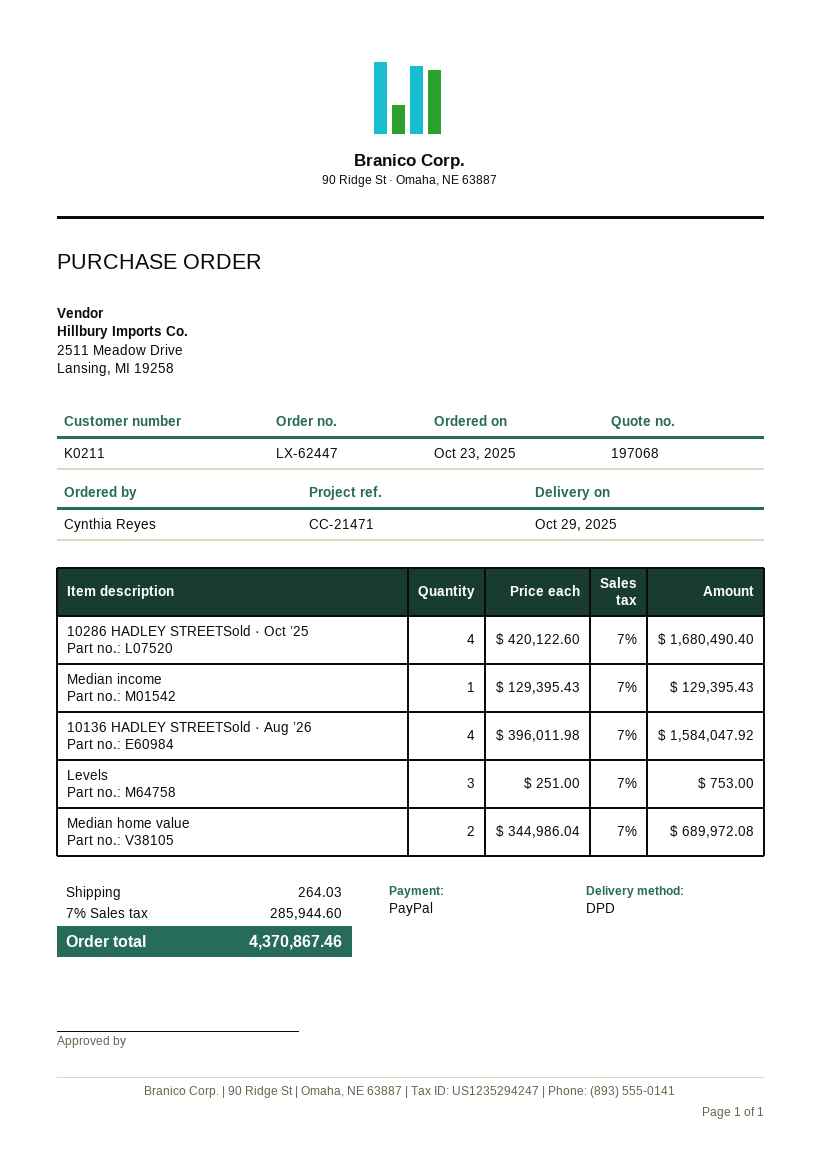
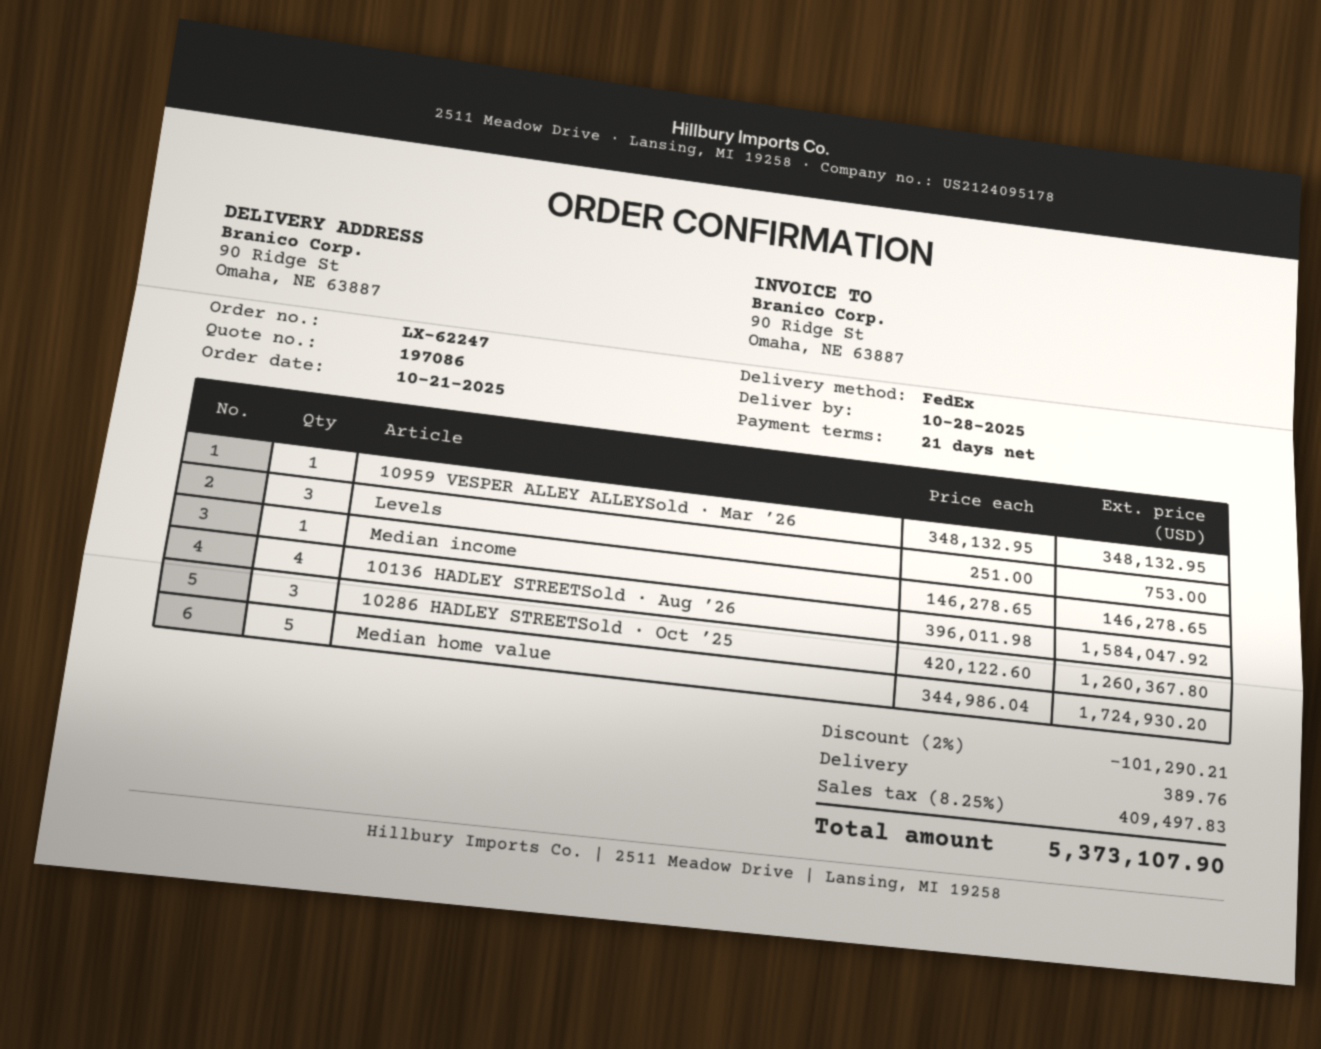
quote number: 197068 -> 197086
order number: LX-62447 -> LX-62247
order date: 2025-10-23 -> 2025-10-21
delivery date: 2025-10-29 -> 2025-10-28
shipping method: DPD -> FedEx
10286 HADLEY STREETSold · Oct ’25: 4 x 420122.60 = 1680490.40 -> 3 x 420122.60 = 1260367.80
Median income: 1 x 129395.43 = 129395.43 -> 1 x 146278.65 = 146278.65
Median home value: 2 x 344986.04 = 689972.08 -> 5 x 344986.04 = 1724930.20
10959 VESPER ALLEY ALLEYSold · Mar ’26: none -> 1 x 348132.95 = 348132.95
discount: none -> 2% = 101290.21
shipping: 264.03 -> 389.76
tax: 7% = 285944.60 -> 8.25% = 409497.83
total: 4370867.46 -> 5373107.90

